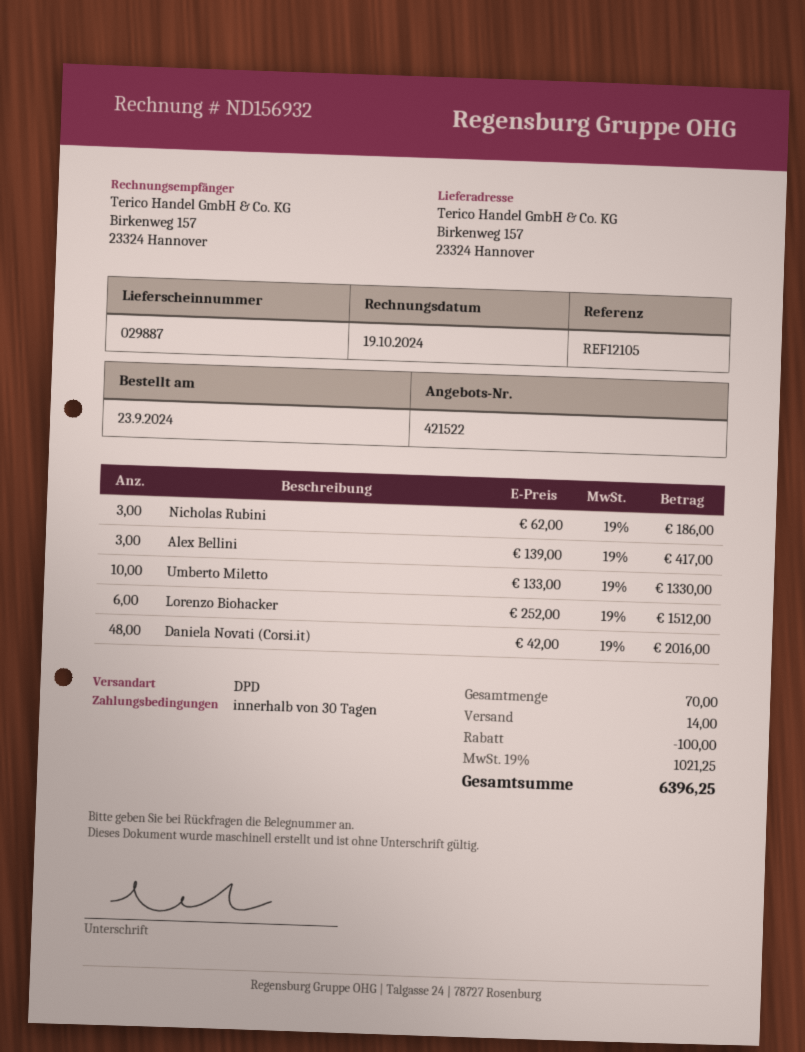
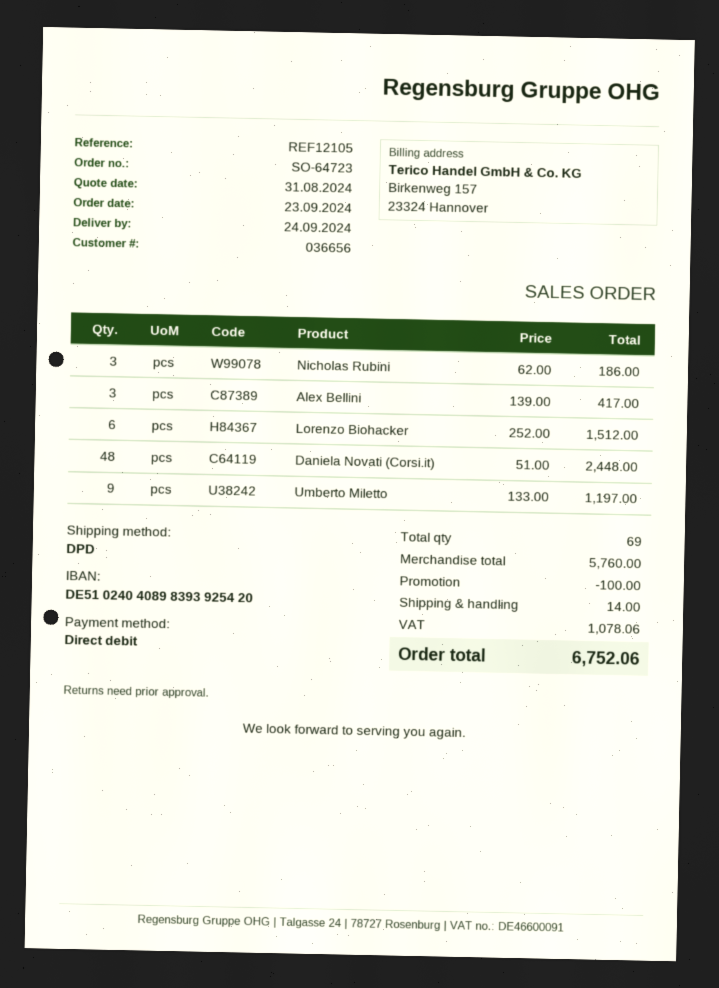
Umberto Miletto: 10 x 133.00 = 1330.00 -> 9 x 133.00 = 1197.00
Daniela Novati (Corsi.it): 48 x 42.00 = 2016.00 -> 48 x 51.00 = 2448.00
total quantity: 70 -> 69
tax: 1021.25 -> 1078.06
total: 6396.25 -> 6752.06

